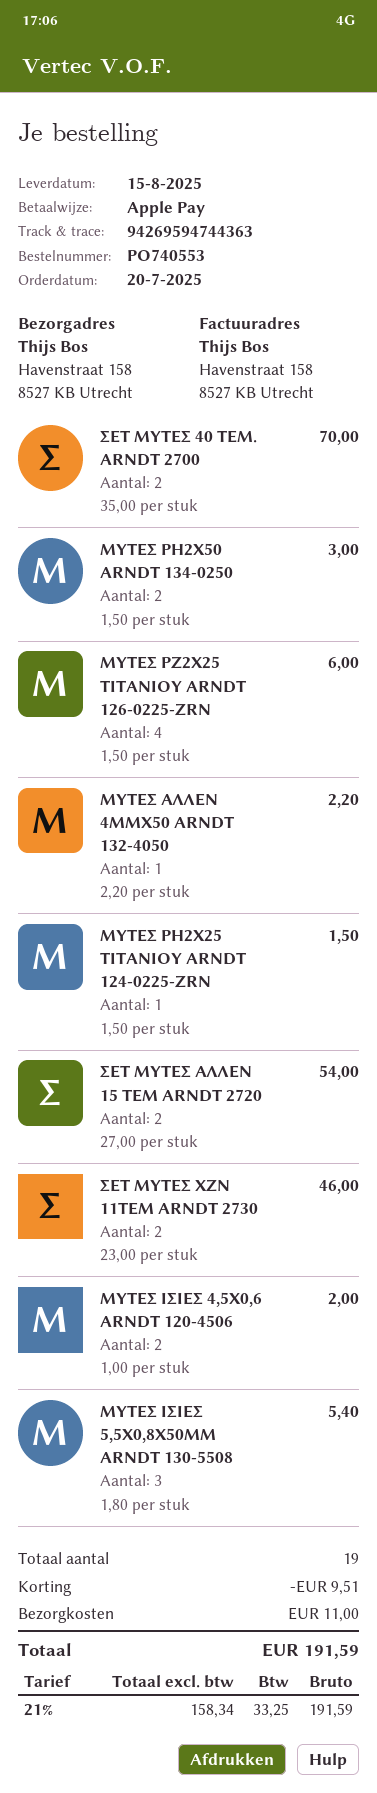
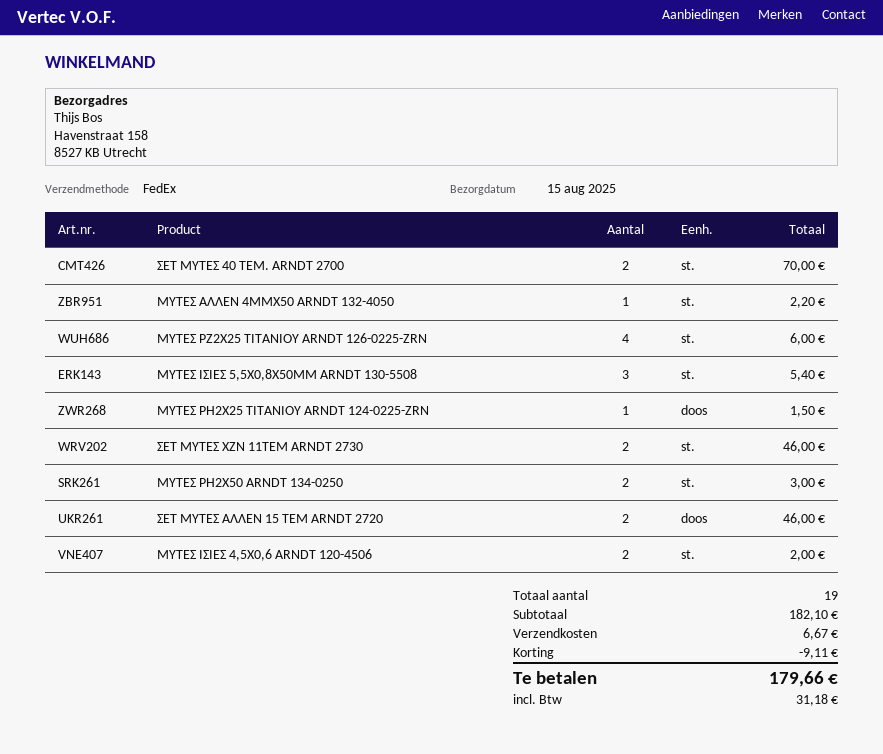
ΣΕΤ ΜΥΤΕΣ ΑΛΛΕΝ 15 TEM ARNDT 2720: 2 for 54.00 -> 2 for 46.00
discount: 9.51 -> 9.11
shipping: 11.00 -> 6.67
tax: 33.25 -> 31.18
total: 191.59 -> 179.66

